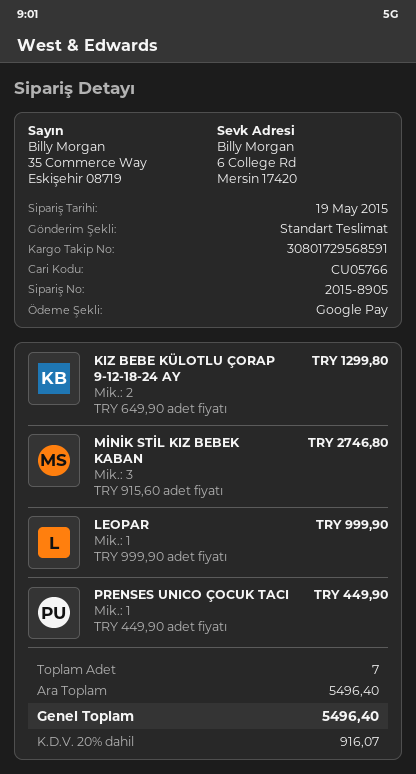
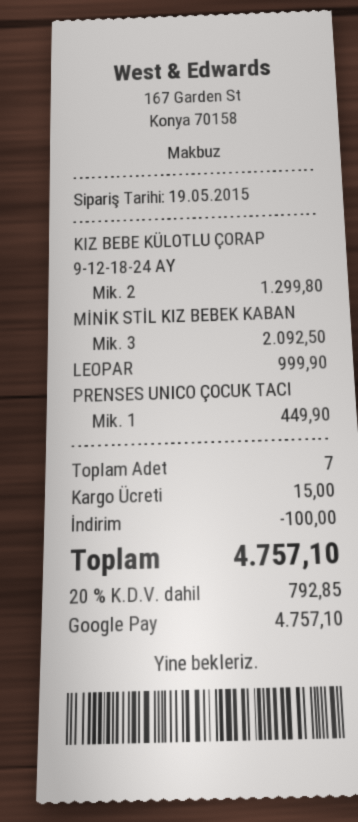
MİNİK STİL KIZ BEBEK KABAN: 3 for 2746.80 -> 3 for 2092.50
discount: none -> 100.00
shipping: none -> 15.00
tax: 20% = 916.07 -> 20% = 792.85
total: 5496.40 -> 4757.10

